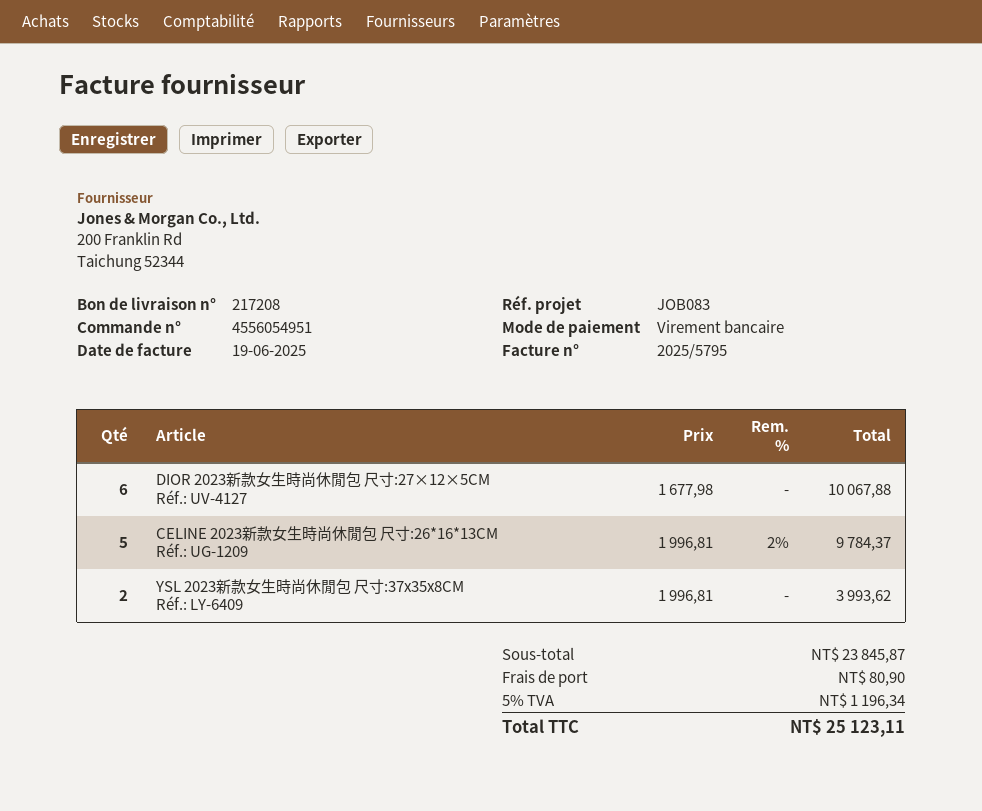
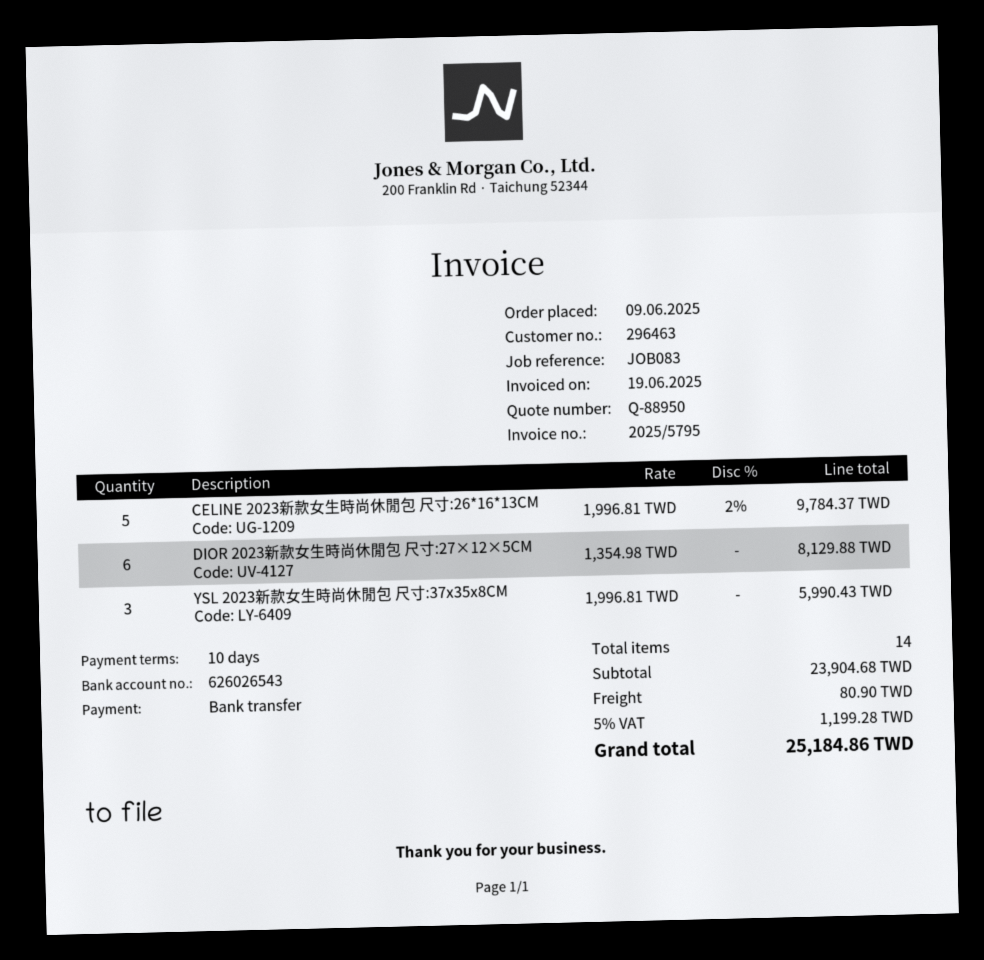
DIOR 2023新款女生時尚休閒包 尺寸:27×12×5CM: 6 x 1677.98 = 10067.88 -> 6 x 1354.98 = 8129.88
YSL 2023新款女生時尚休閒包 尺寸:37x35x8CM: 2 x 1996.81 = 3993.62 -> 3 x 1996.81 = 5990.43
subtotal: 23845.87 -> 23904.68
tax: 5% = 1196.34 -> 5% = 1199.28
total: 25123.11 -> 25184.86

